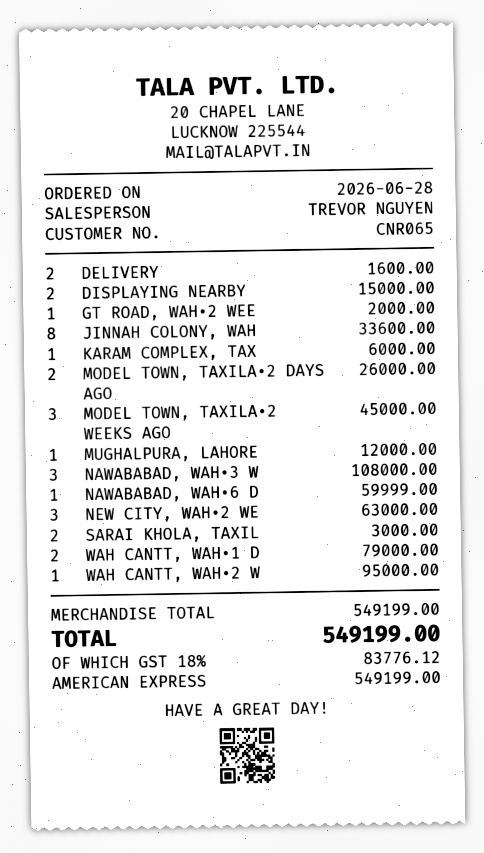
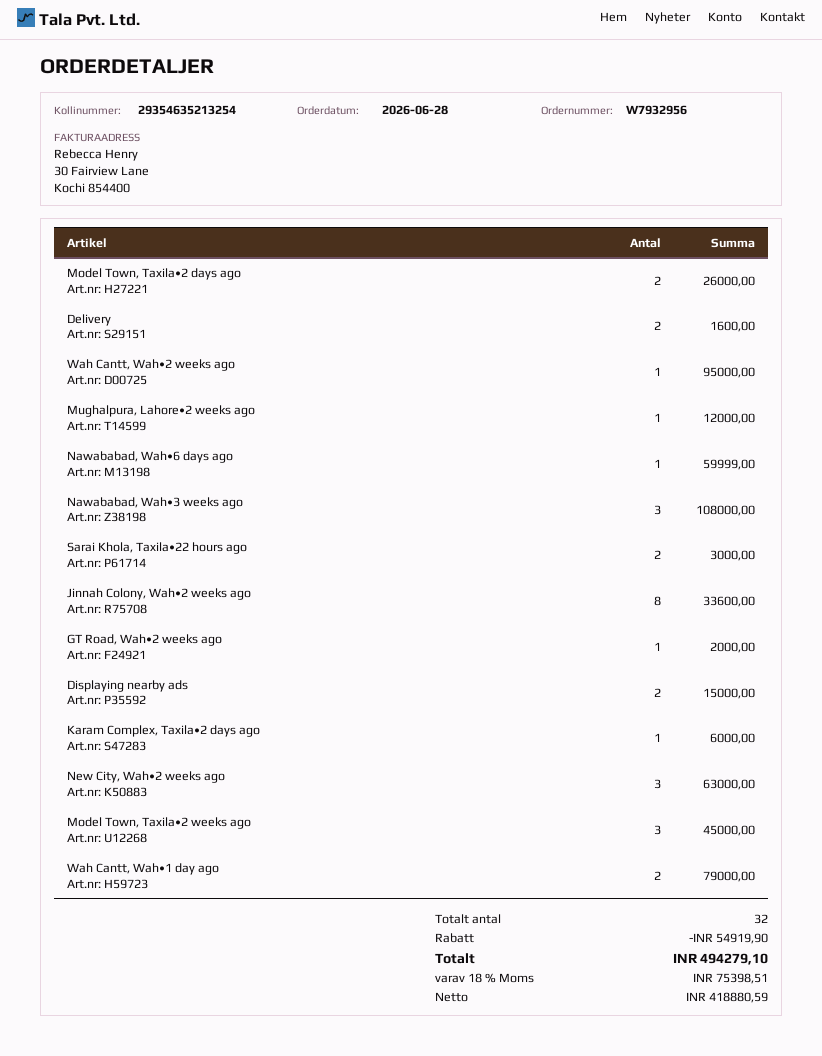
discount: none -> 54919.90
tax: 18% = 83776.12 -> 18% = 75398.51
total: 549199.00 -> 494279.10

